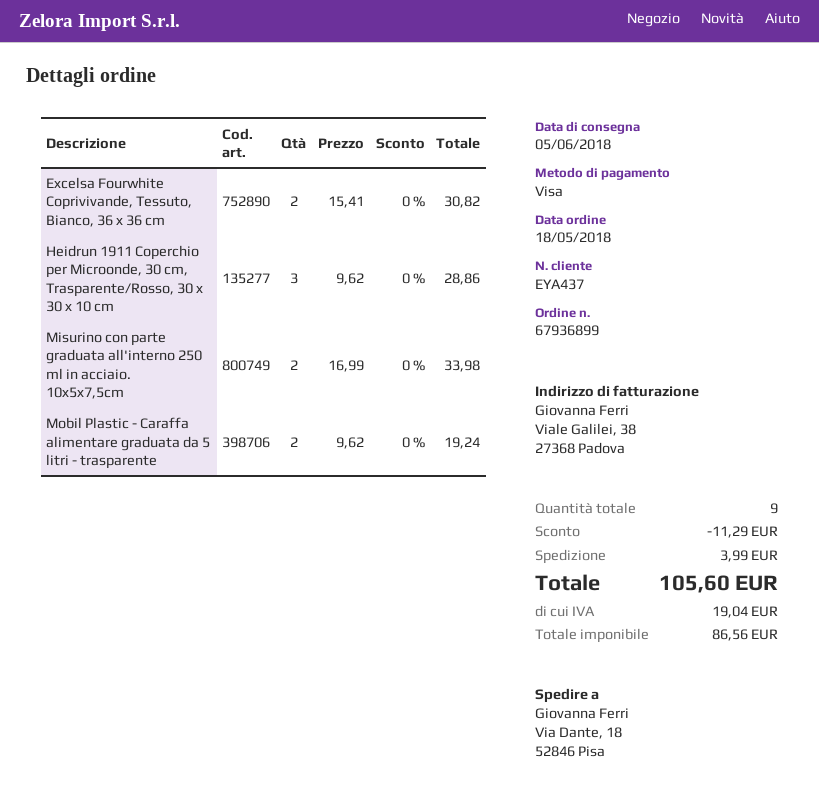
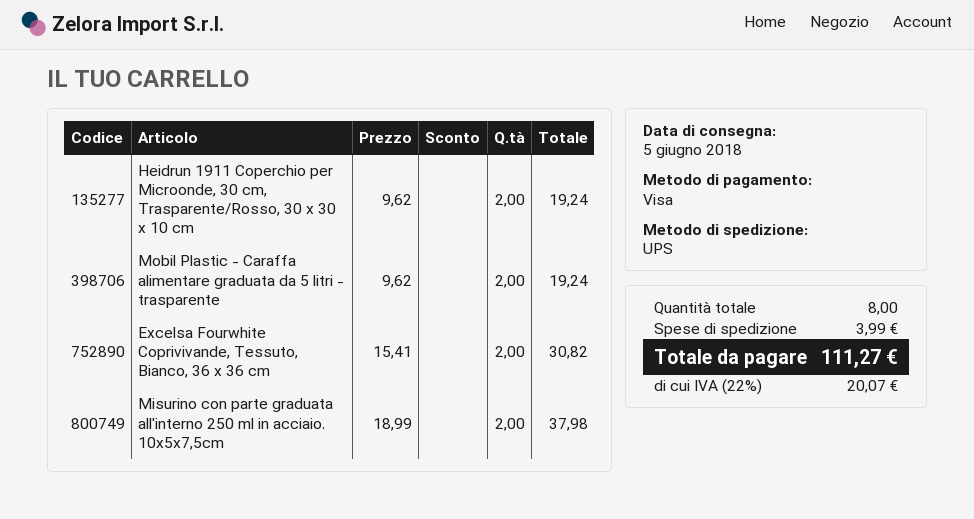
Heidrun 1911 Coperchio per Microonde, 30 cm, Trasparente/Rosso, 30 x 30 x 10 cm: 3 x 9.62 = 28.86 -> 2 x 9.62 = 19.24
Misurino con parte graduata all'interno 250 ml in acciaio. 10x5x7,5cm: 2 x 16.99 = 33.98 -> 2 x 18.99 = 37.98
total quantity: 9 -> 8
discount: 11.29 -> none
tax: 19.04 -> 20.07
total: 105.60 -> 111.27

